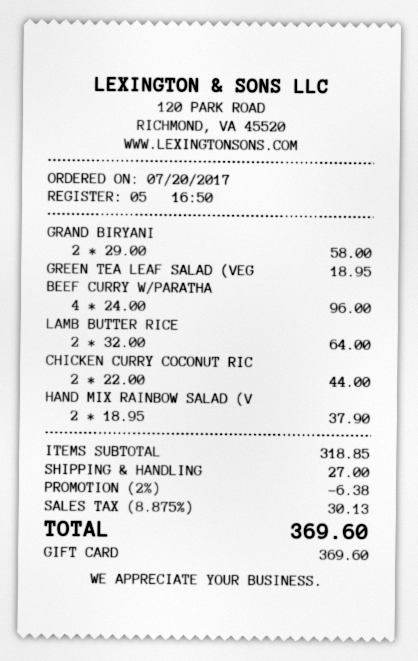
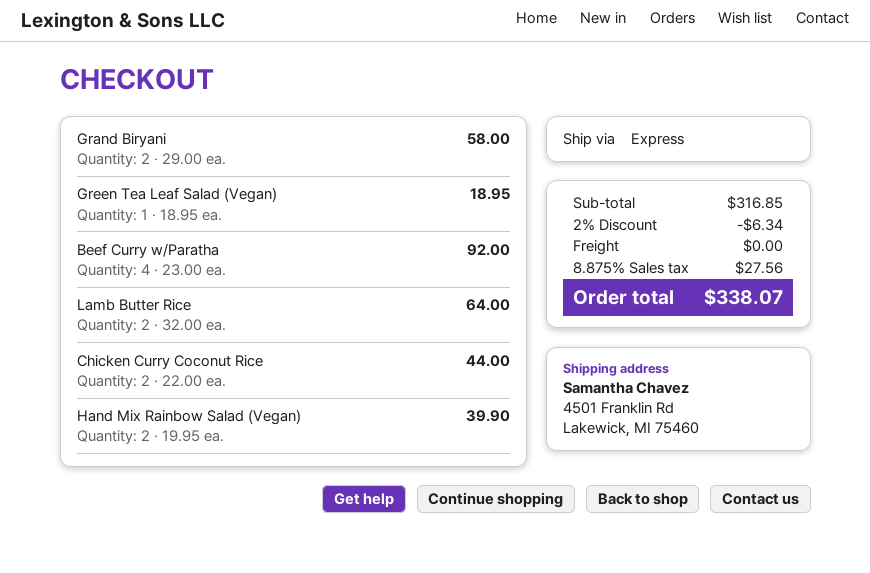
BEEF CURRY W/PARATHA: 4 x 24.00 = 96.00 -> 4 x 23.00 = 92.00
HAND MIX RAINBOW SALAD (V: 2 x 18.95 = 37.90 -> 2 x 19.95 = 39.90
subtotal: 318.85 -> 316.85
discount: 2% = 6.38 -> 2% = 6.34
shipping: 27.00 -> 0.00
tax: 8.875% = 30.13 -> 8.875% = 27.56
total: 369.60 -> 338.07

